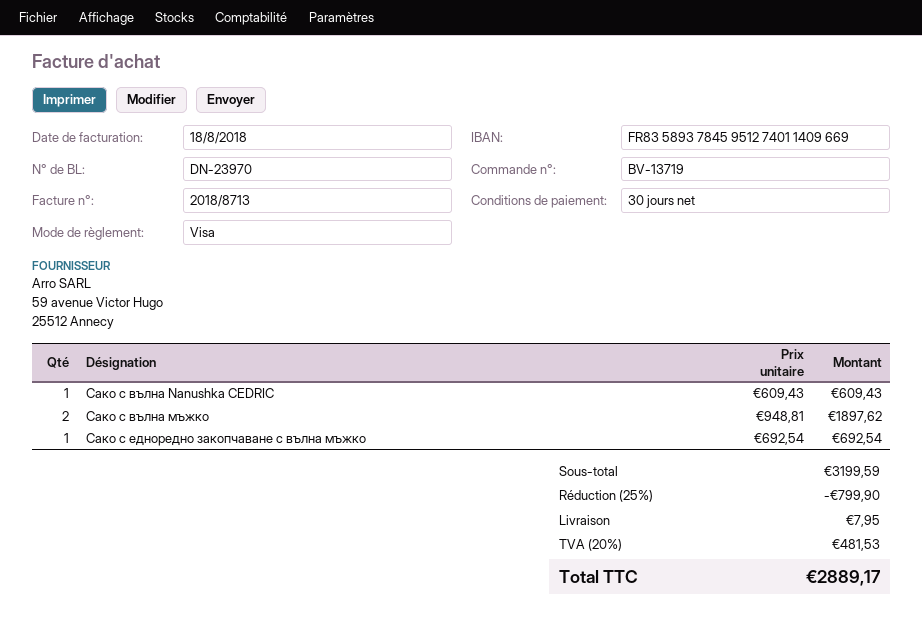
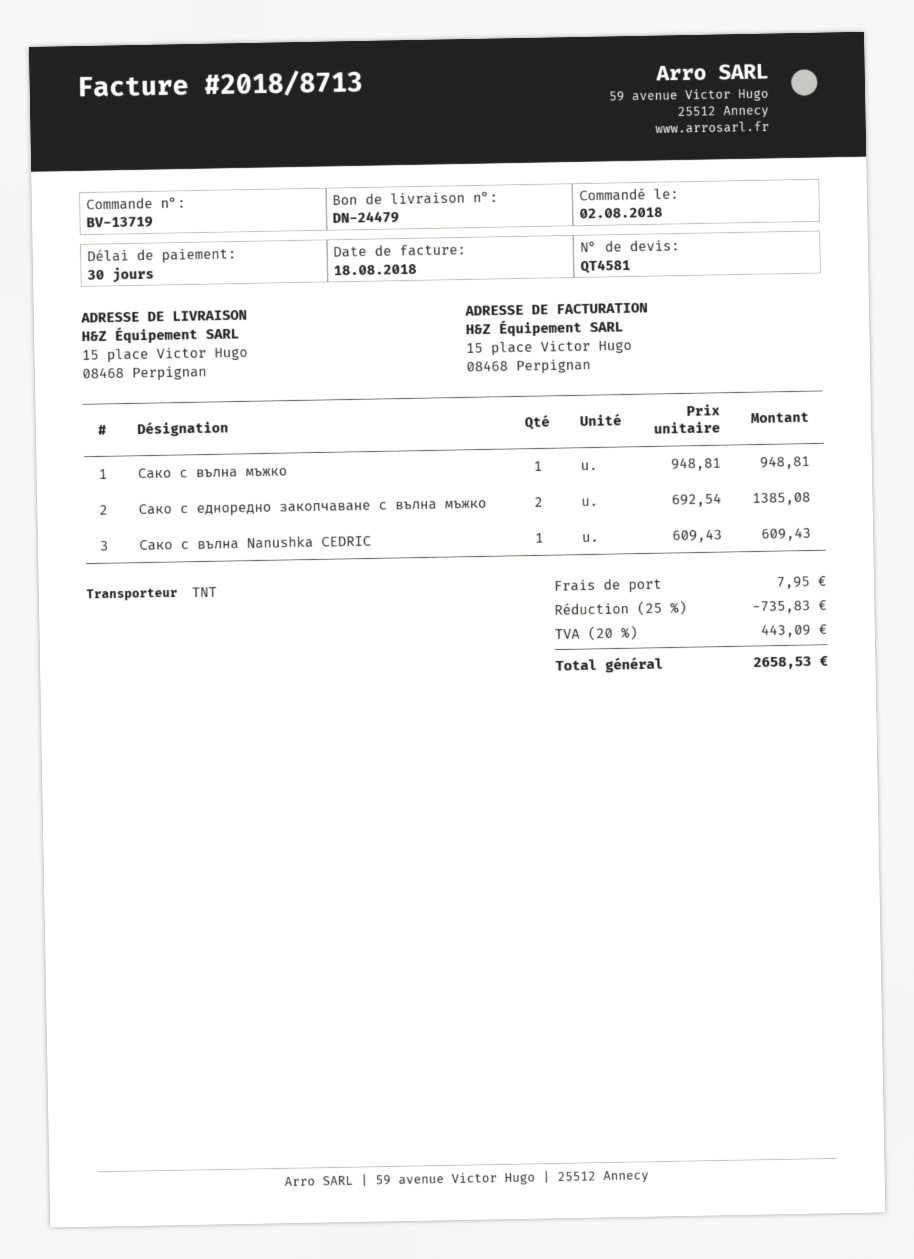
delivery note number: DN-23970 -> DN-24479
Сако с вълна мъжко: 2 x 948.81 = 1897.62 -> 1 x 948.81 = 948.81
Сако с едноредно закопчаване с вълна мъжко: 1 x 692.54 = 692.54 -> 2 x 692.54 = 1385.08
discount: 25% = 799.90 -> 25% = 735.83
tax: 20% = 481.53 -> 20% = 443.09
total: 2889.17 -> 2658.53

